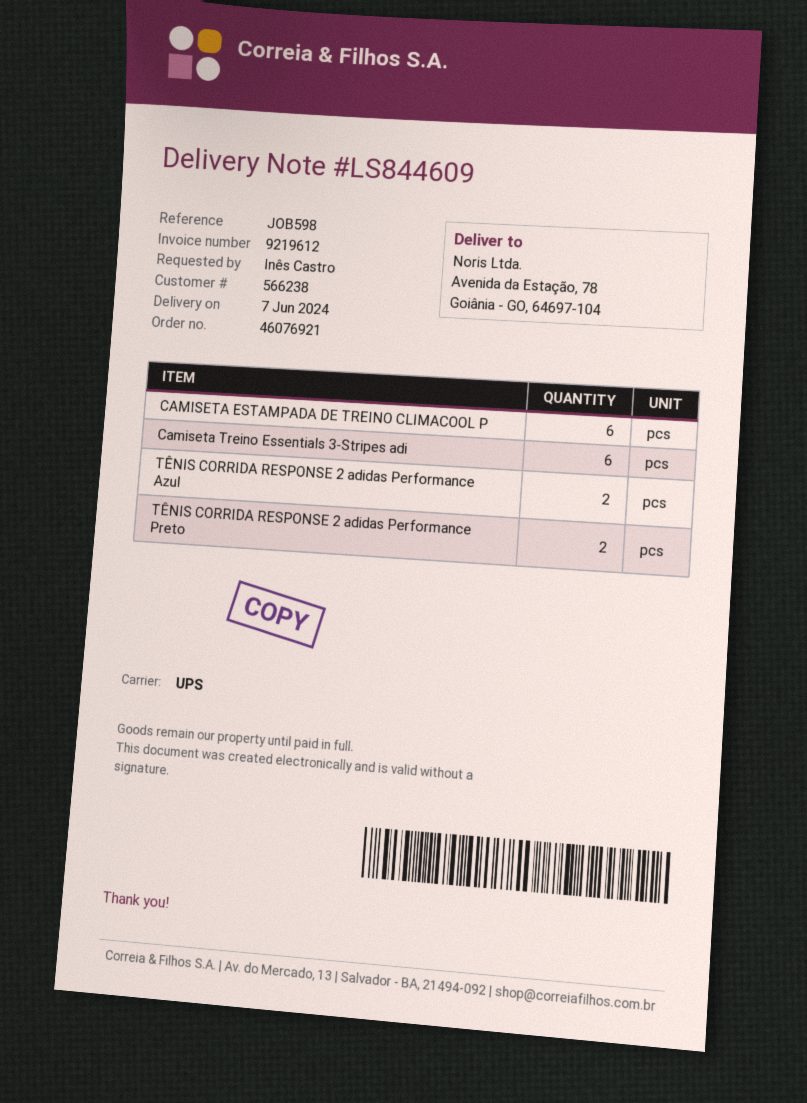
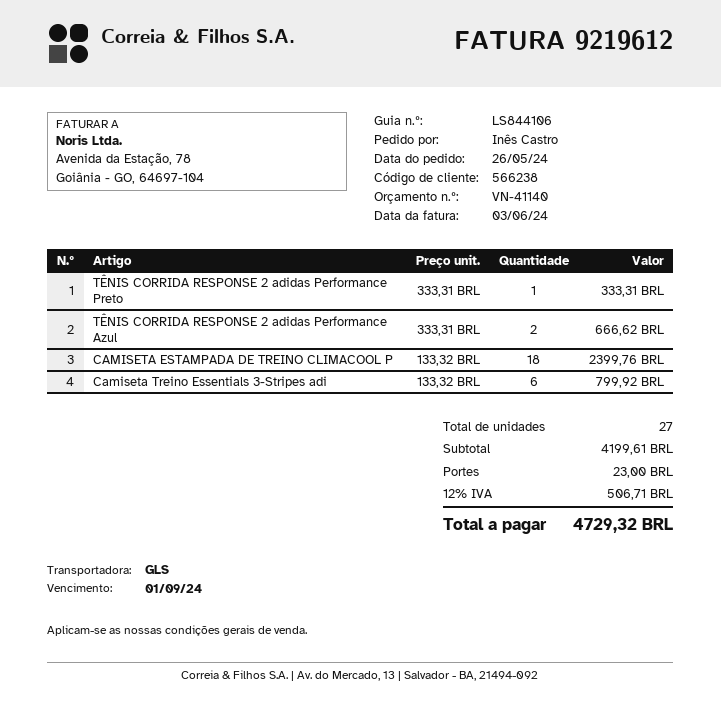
delivery note number: LS844609 -> LS844106
shipping method: UPS -> GLS
CAMISETA ESTAMPADA DE TREINO CLIMACOOL P: 6 -> 18
TÊNIS CORRIDA RESPONSE 2 adidas Performance Preto: 2 -> 1

